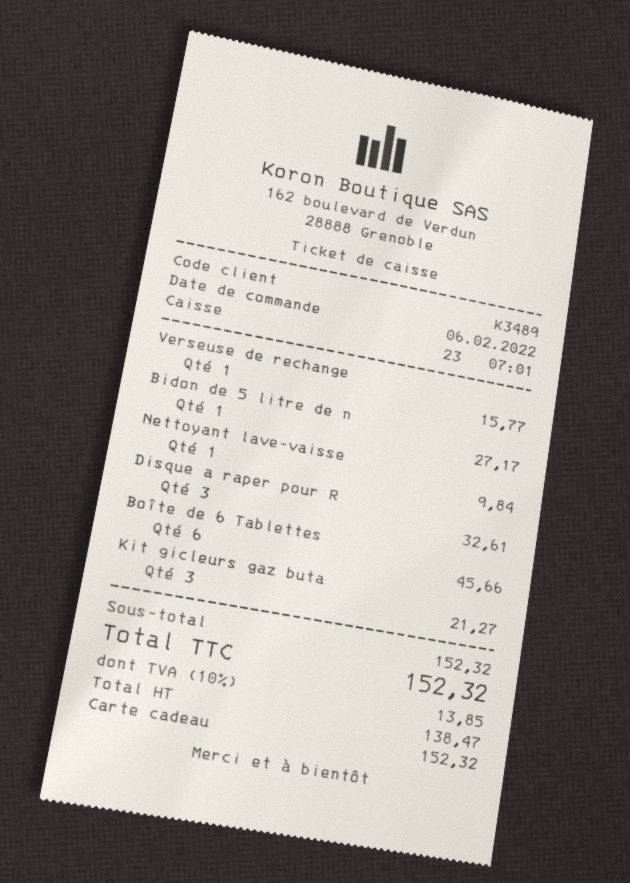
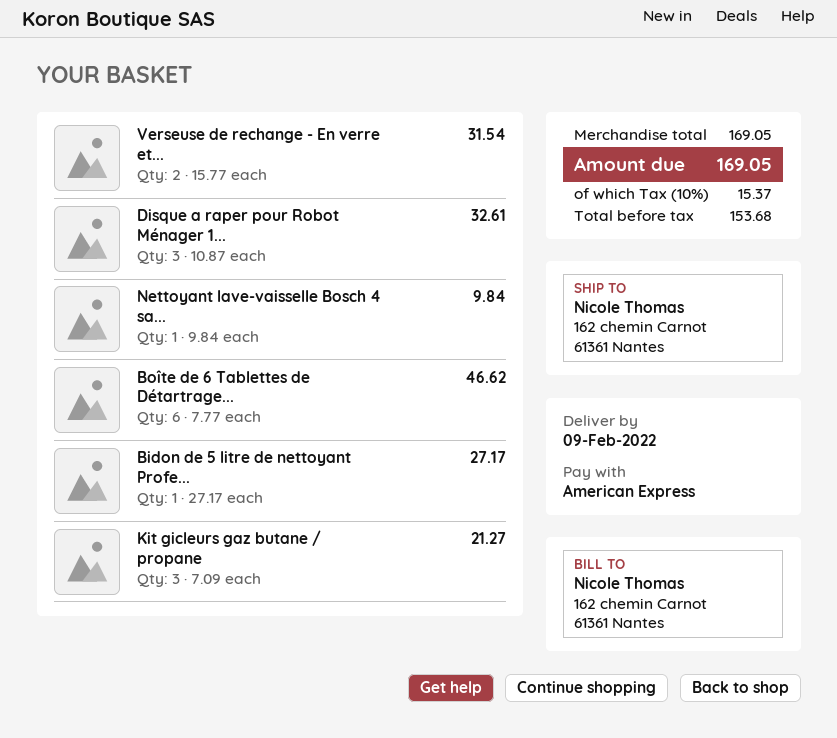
payment method: gift card -> American Express
Verseuse de rechange: 1 for 15.77 -> 2 for 31.54
Boîte de 6 Tablettes: 6 for 45.66 -> 6 for 46.62
subtotal: 152.32 -> 169.05
net: 138.47 -> 153.68
tax: 10% = 13.85 -> 10% = 15.37
total: 152.32 -> 169.05

